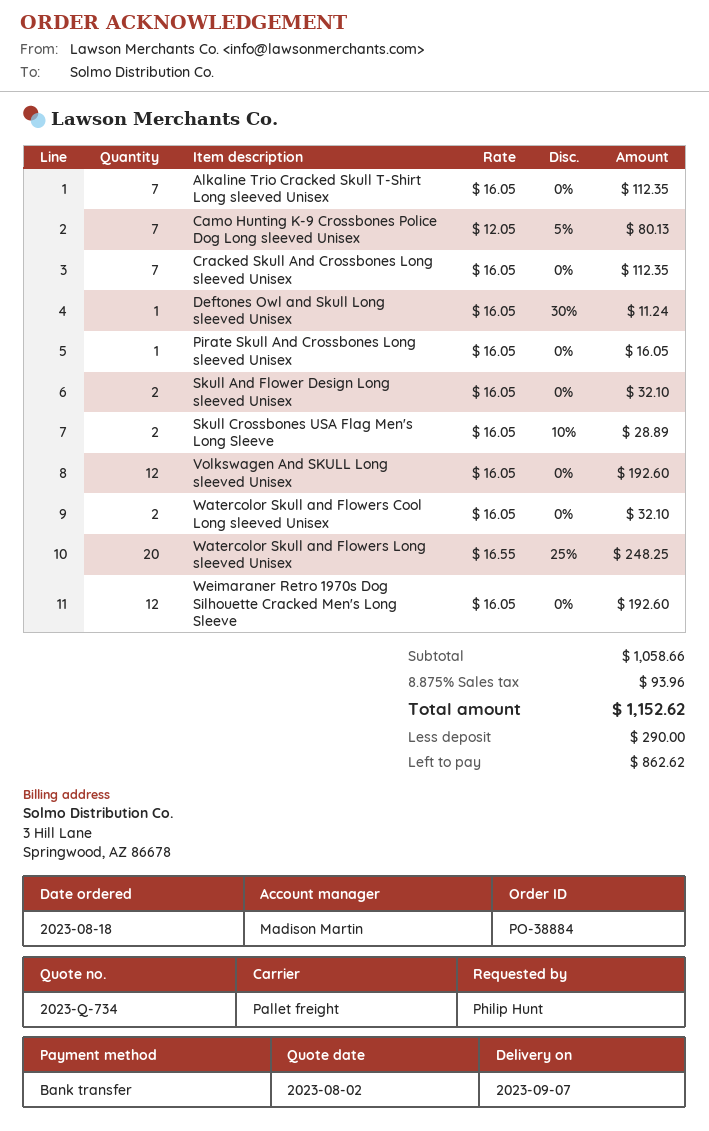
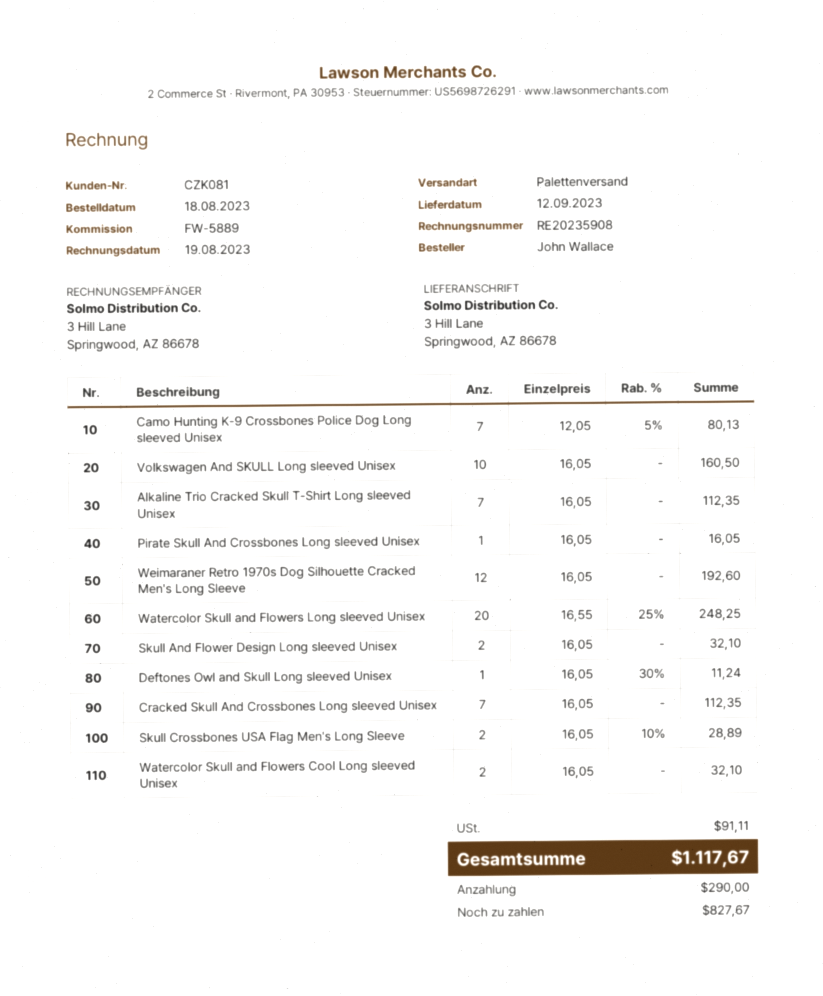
delivery date: 2023-09-07 -> 2023-09-12
ordered by: Philip Hunt -> John Wallace
Volkswagen And SKULL Long sleeved Unisex: 12 x 16.05 = 192.60 -> 10 x 16.05 = 160.50
tax: 93.96 -> 91.11
total: 1152.62 -> 1117.67
balance: 862.62 -> 827.67

